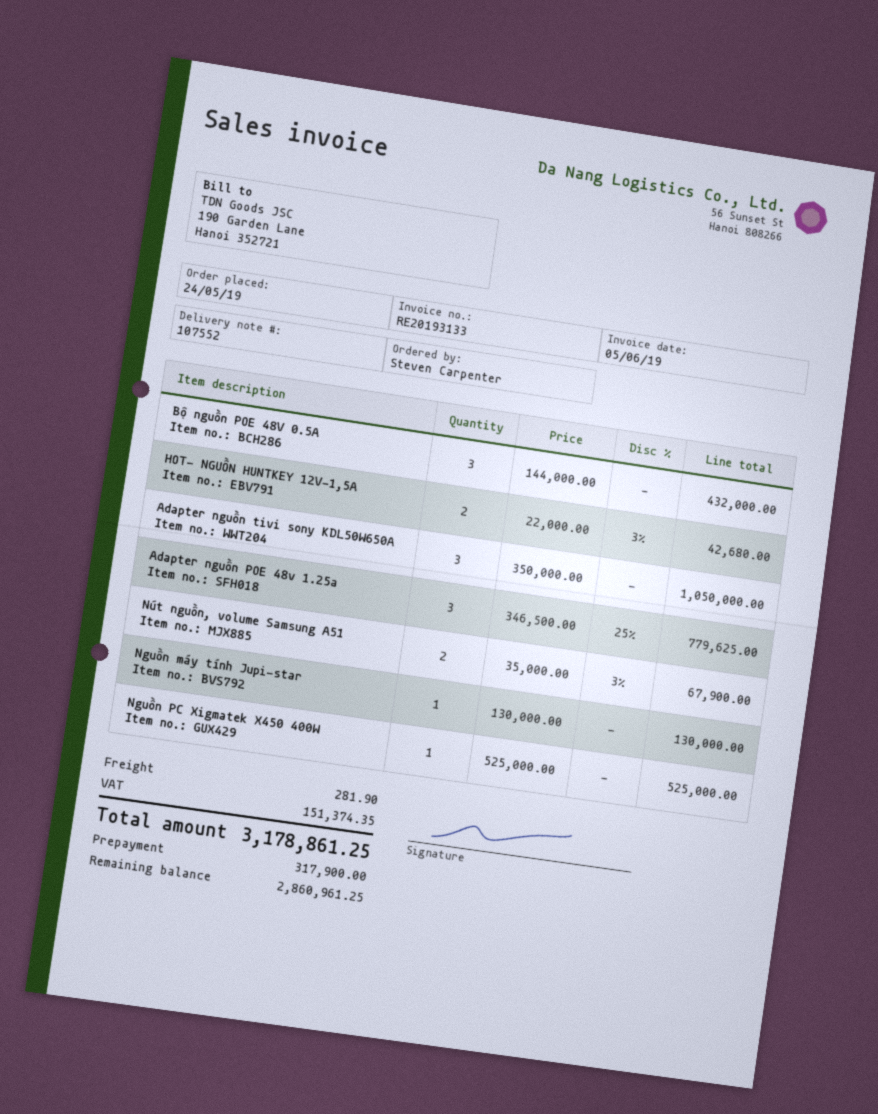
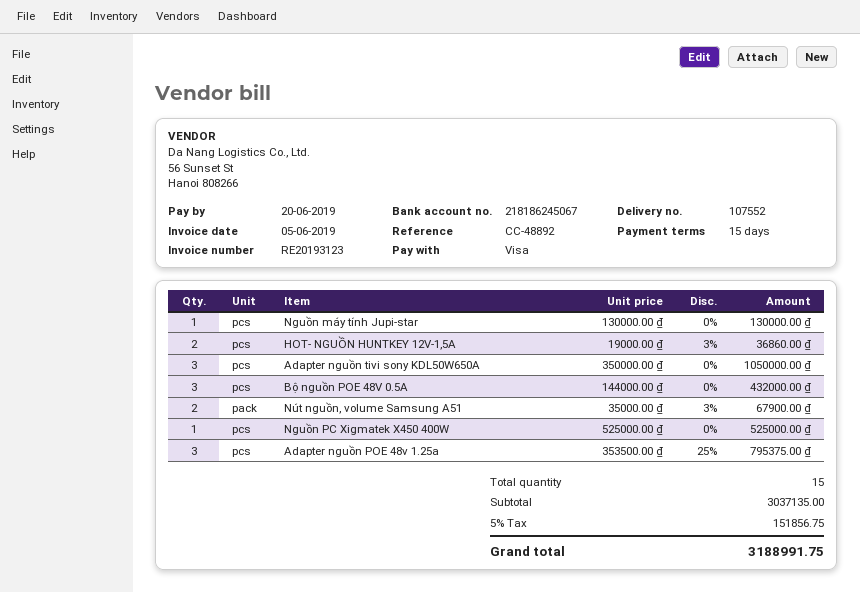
invoice number: RE20193133 -> RE20193123
HOT- NGUỒN HUNTKEY 12V-1,5A: 2 x 22000.00 - 3% = 42680.00 -> 2 x 19000.00 - 3% = 36860.00
Adapter nguồn POE 48v 1.25a: 3 x 346500.00 - 25% = 779625.00 -> 3 x 353500.00 - 25% = 795375.00
shipping: 281.90 -> none
tax: 151374.35 -> 151856.75
total: 3178861.25 -> 3188991.75

